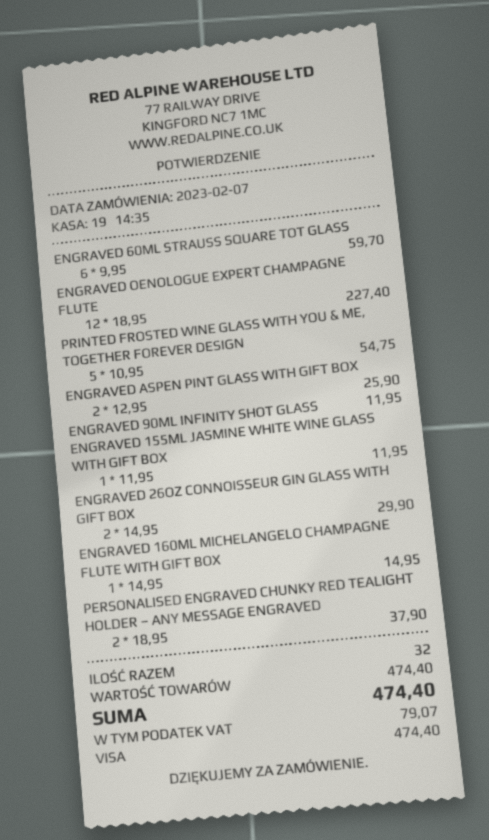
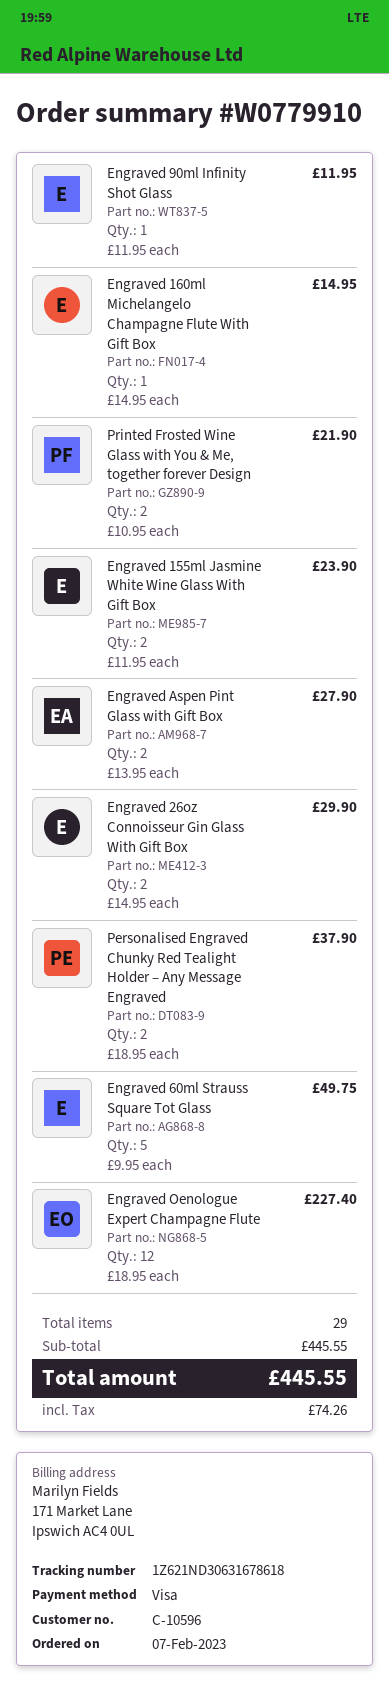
ENGRAVED 60ML STRAUSS SQUARE TOT GLASS: 6 x 9.95 = 59.70 -> 5 x 9.95 = 49.75
PRINTED FROSTED WINE GLASS WITH YOU & ME, TOGETHER FOREVER DESIGN: 5 x 10.95 = 54.75 -> 2 x 10.95 = 21.90
ENGRAVED ASPEN PINT GLASS WITH GIFT BOX: 2 x 12.95 = 25.90 -> 2 x 13.95 = 27.90
ENGRAVED 155ML JASMINE WHITE WINE GLASS WITH GIFT BOX: 1 x 11.95 = 11.95 -> 2 x 11.95 = 23.90
total quantity: 32 -> 29
subtotal: 474.40 -> 445.55
tax: 79.07 -> 74.26
total: 474.40 -> 445.55

